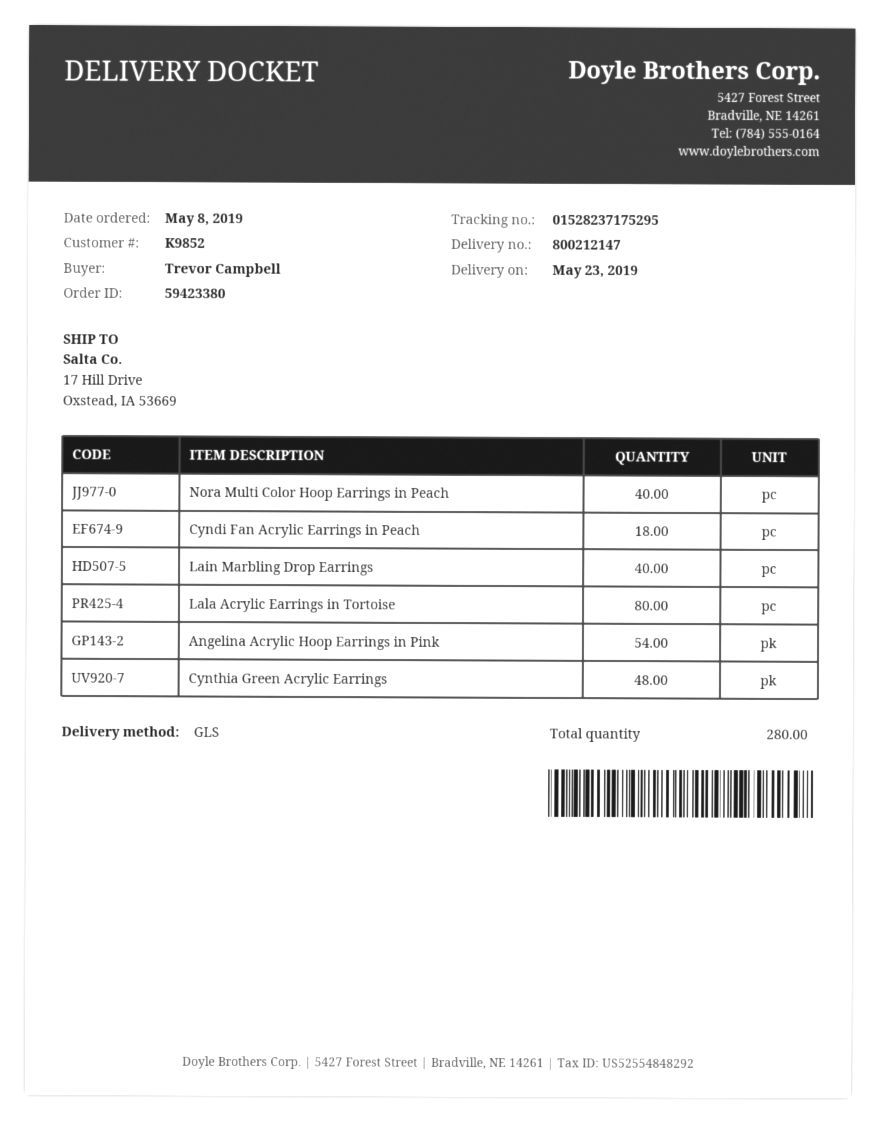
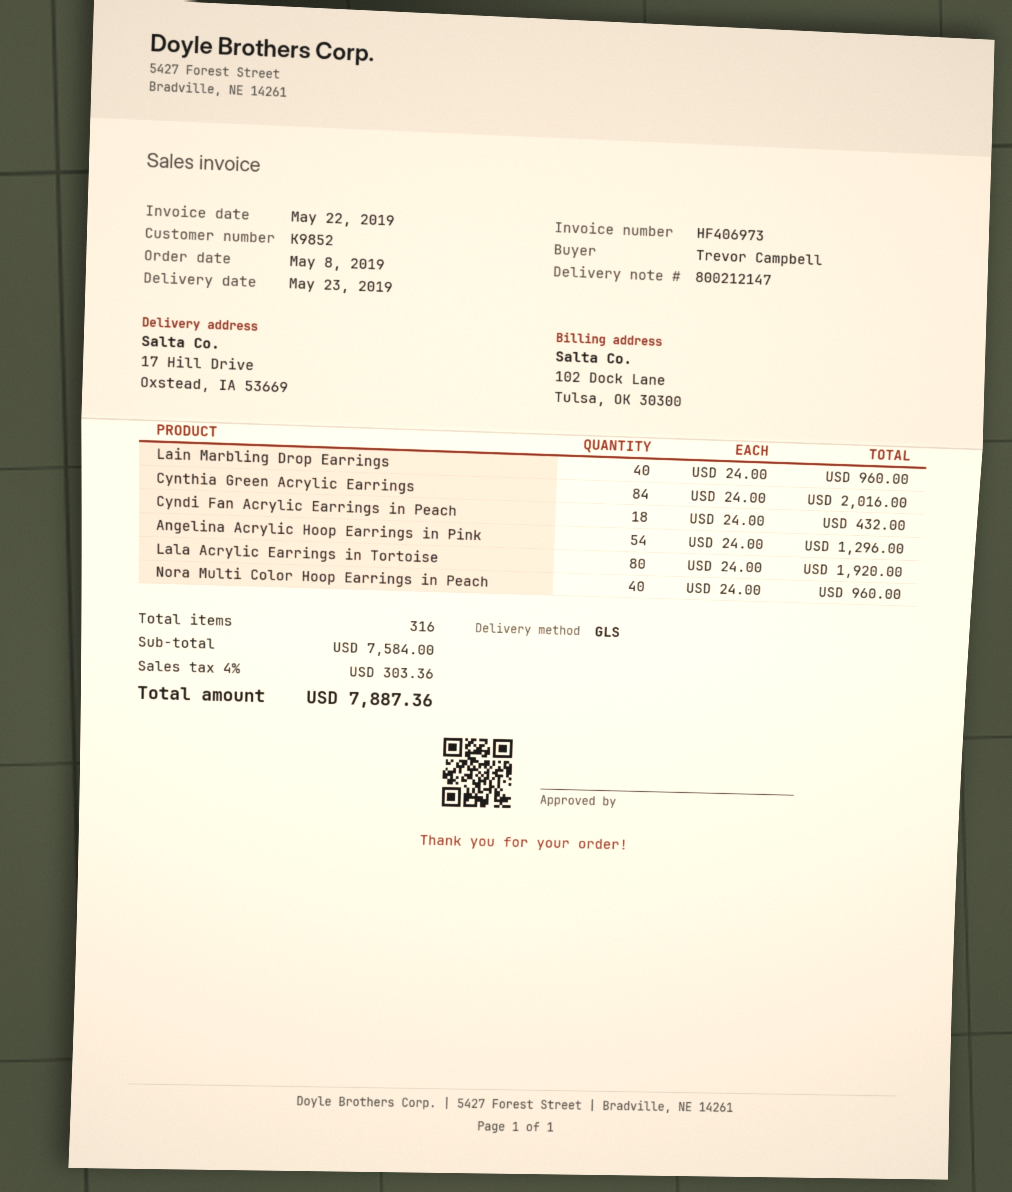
Cynthia Green Acrylic Earrings: 48 -> 84
total quantity: 280 -> 316

